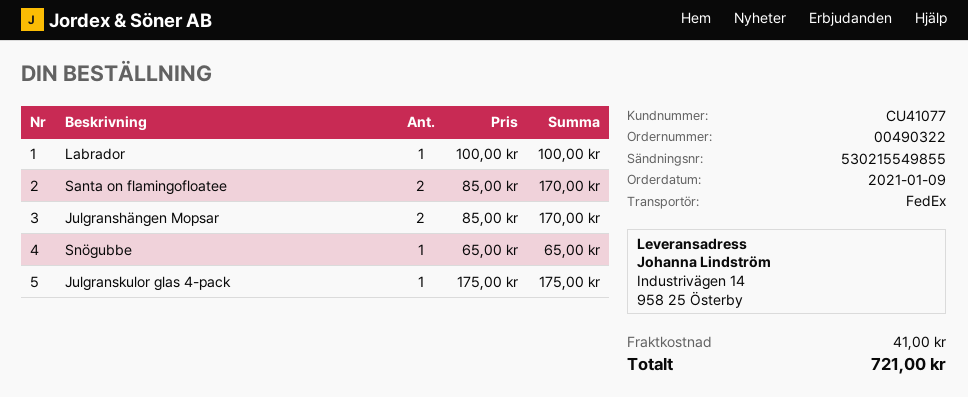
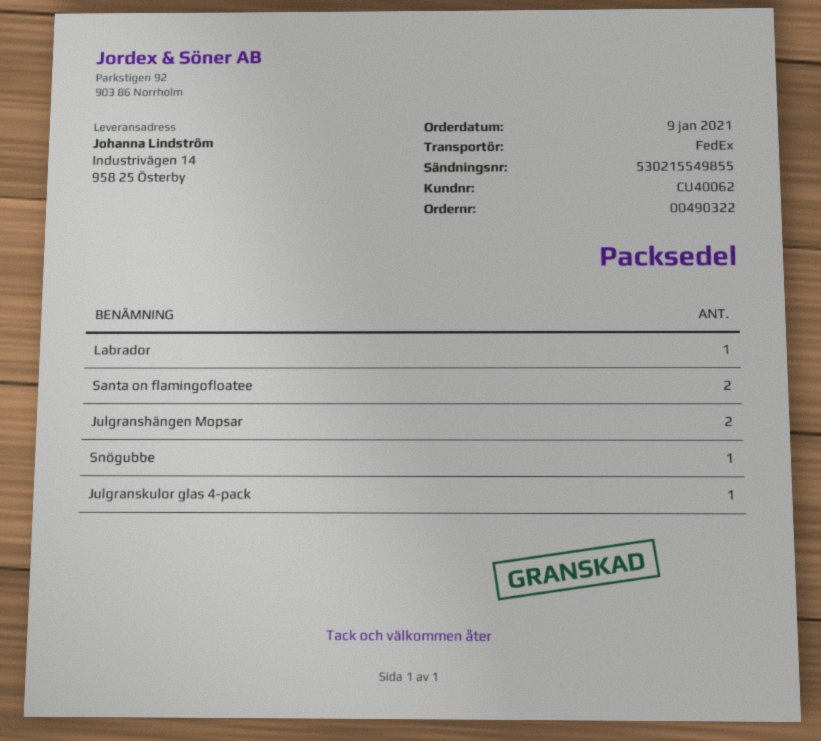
customer number: CU41077 -> CU40062

